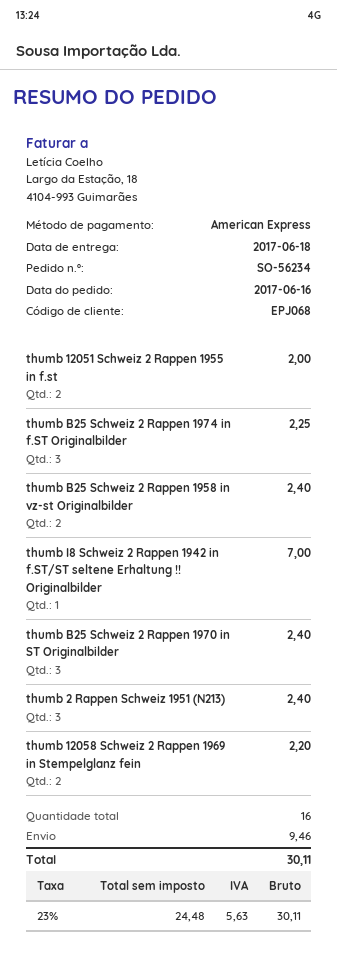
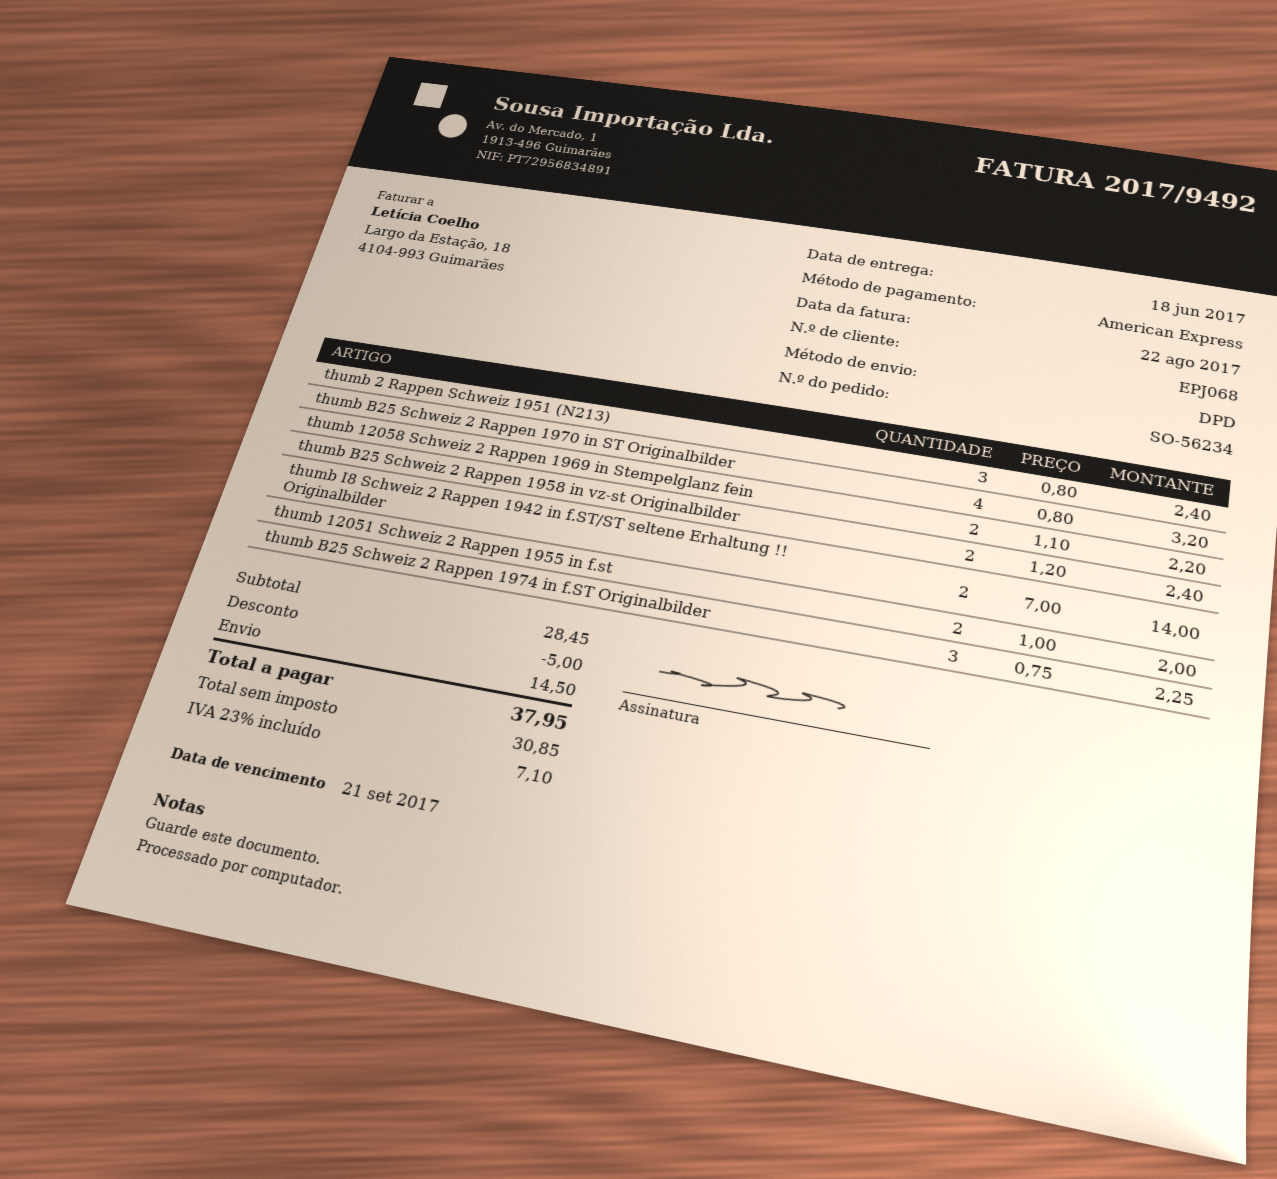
thumb I8 Schweiz 2 Rappen 1942 in f.ST/ST seltene Erhaltung !! Originalbilder: 1 for 7.00 -> 2 for 14.00
thumb B25 Schweiz 2 Rappen 1970 in ST Originalbilder: 3 for 2.40 -> 4 for 3.20
discount: none -> 5.00
shipping: 9.46 -> 14.50
net: 24.48 -> 30.85
tax: 23% = 5.63 -> 23% = 7.10
total: 30.11 -> 37.95

